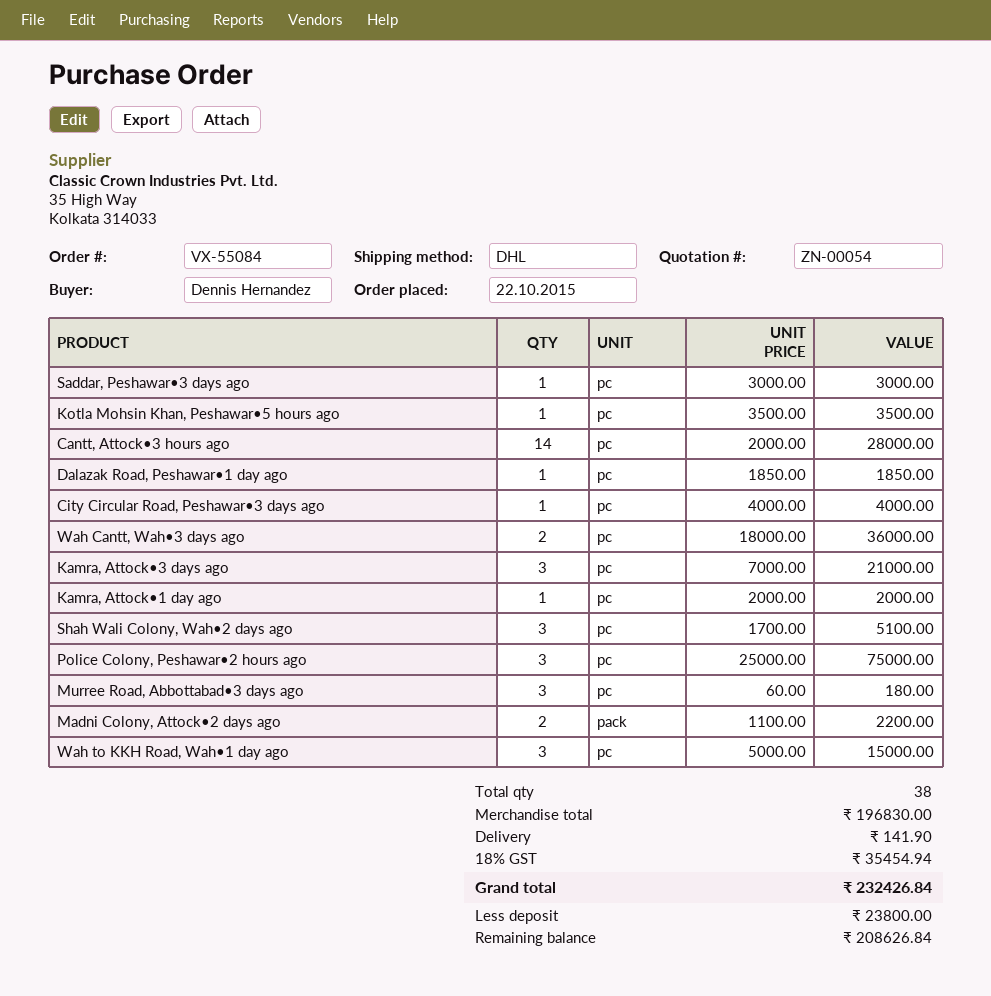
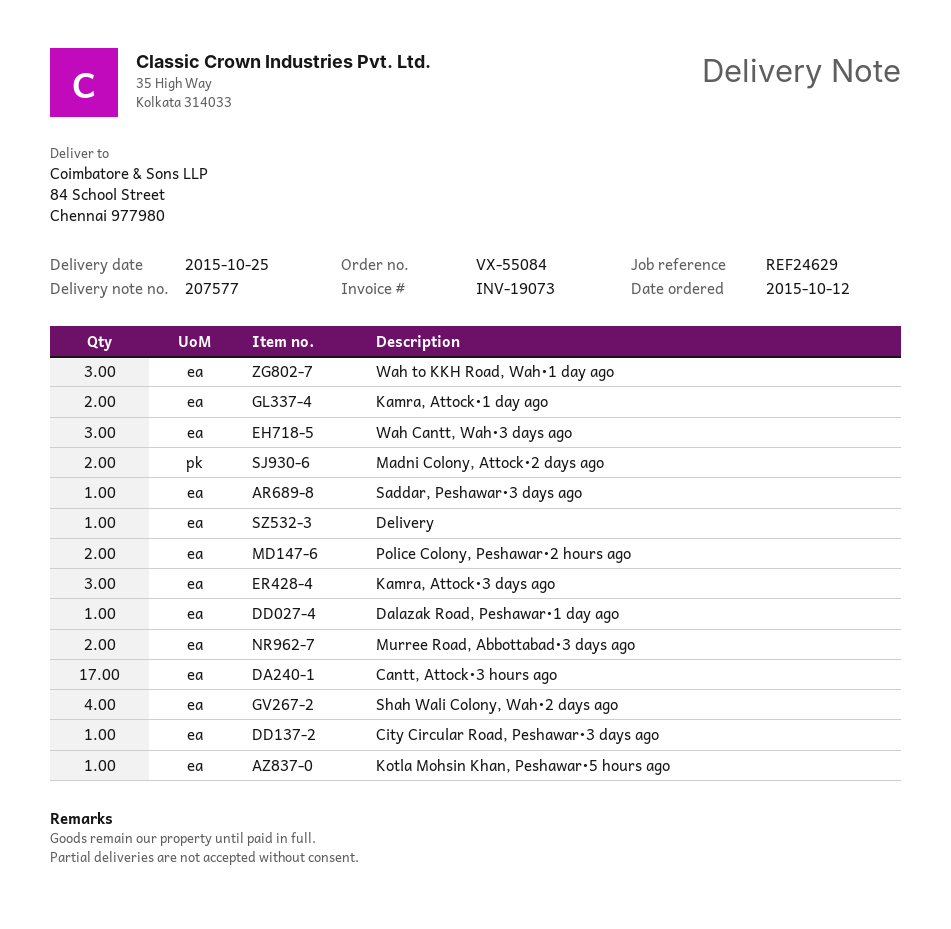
order date: 2015-10-22 -> 2015-10-12
Cantt, Attock•3 hours ago: 14 -> 17
Wah Cantt, Wah•3 days ago: 2 -> 3
Kamra, Attock•1 day ago: 1 -> 2
Shah Wali Colony, Wah•2 days ago: 3 -> 4
Police Colony, Peshawar•2 hours ago: 3 -> 2
Murree Road, Abbottabad•3 days ago: 3 -> 2
Delivery: none -> 1

